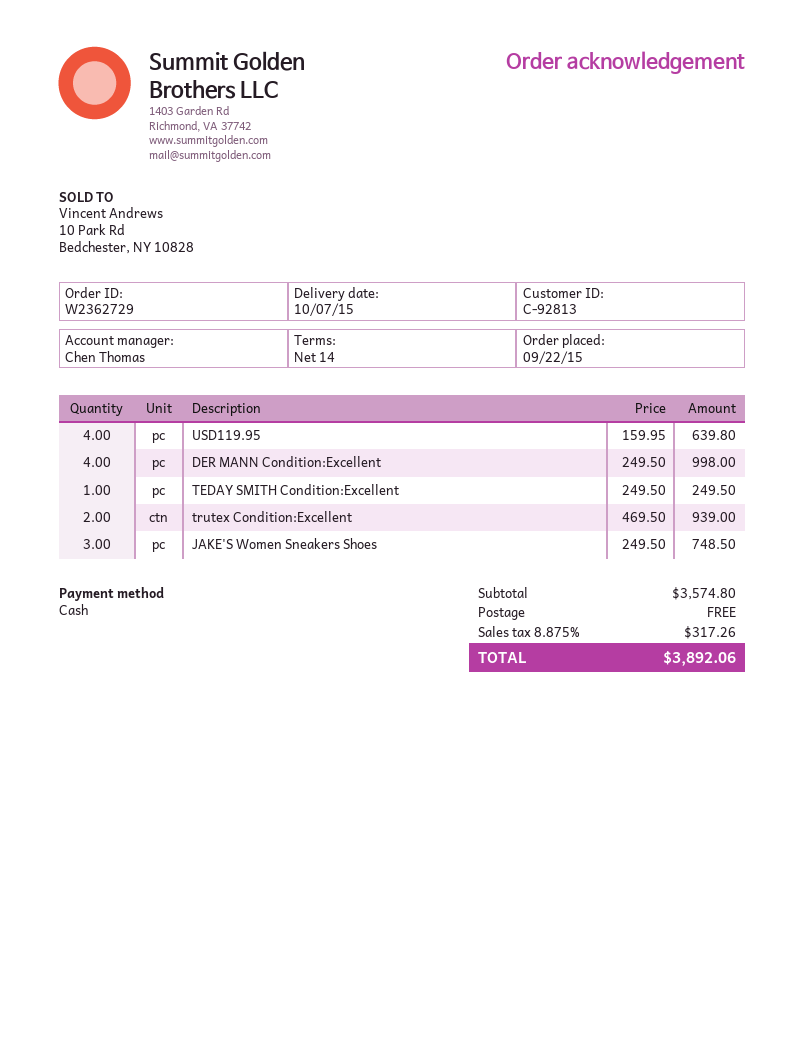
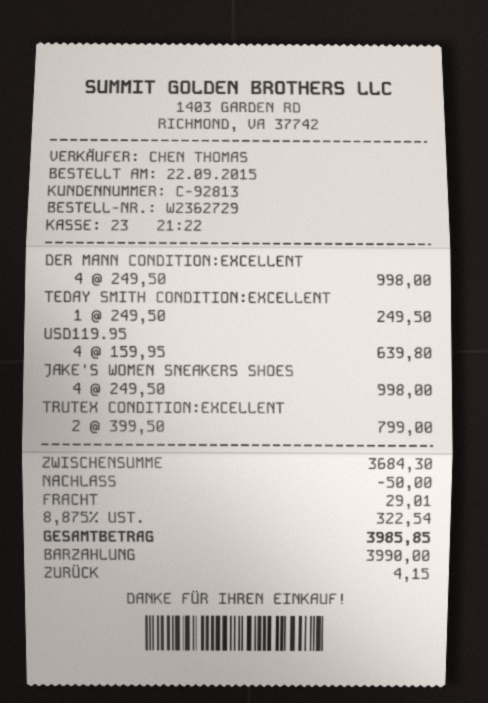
trutex Condition:Excellent: 2 x 469.50 = 939.00 -> 2 x 399.50 = 799.00
JAKE'S Women Sneakers Shoes: 3 x 249.50 = 748.50 -> 4 x 249.50 = 998.00
subtotal: 3574.80 -> 3684.30
discount: none -> 50.00
shipping: 0.00 -> 29.01
tax: 8.875% = 317.26 -> 8.875% = 322.54
total: 3892.06 -> 3985.85

